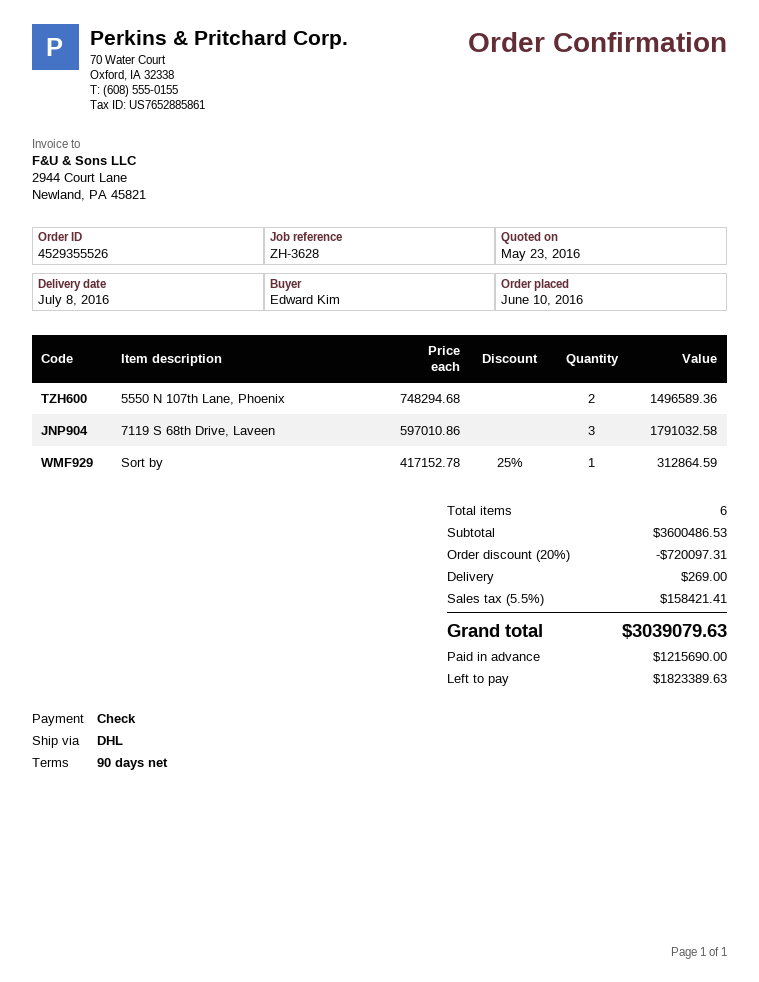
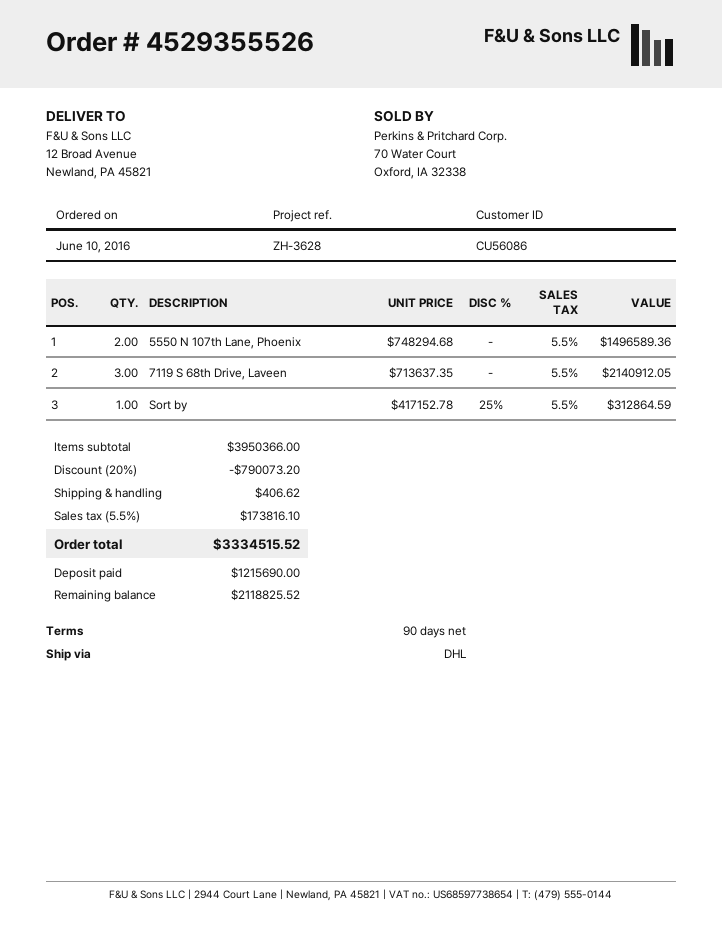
7119 S 68th Drive, Laveen: 3 x 597010.86 = 1791032.58 -> 3 x 713637.35 = 2140912.05
subtotal: 3600486.53 -> 3950366.00
discount: 20% = 720097.31 -> 20% = 790073.20
shipping: 269.00 -> 406.62
tax: 5.5% = 158421.41 -> 5.5% = 173816.10
total: 3039079.63 -> 3334515.52
balance: 1823389.63 -> 2118825.52

